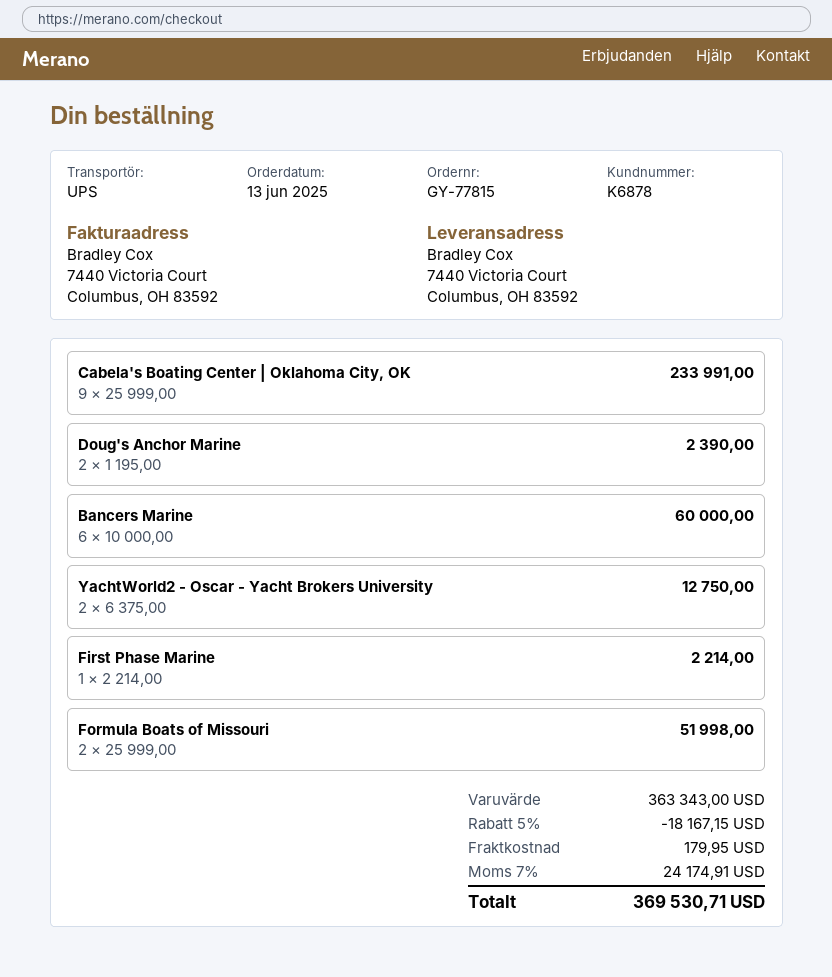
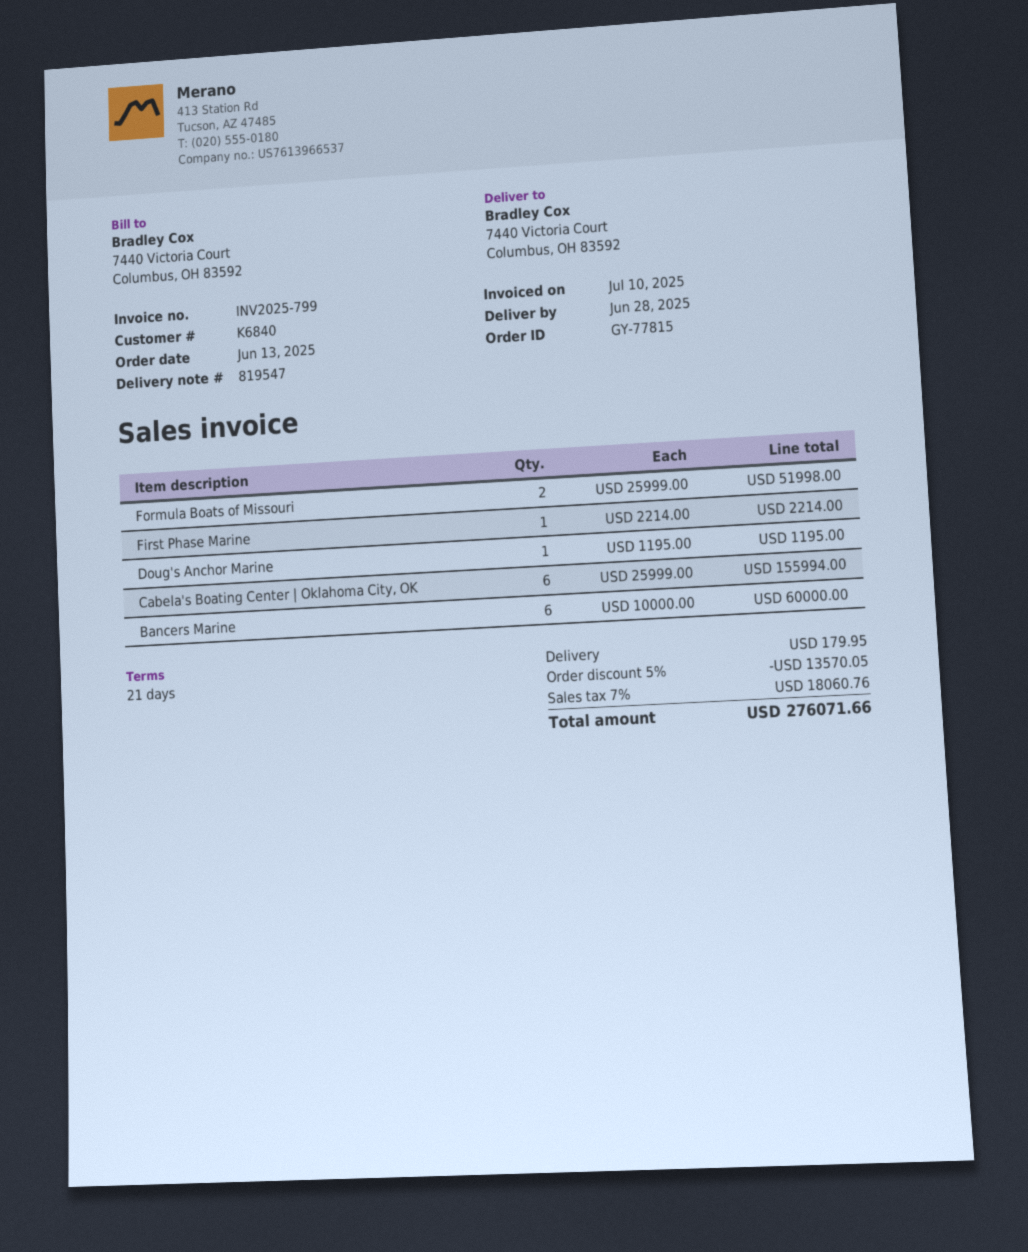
customer number: K6878 -> K6840
Cabela's Boating Center | Oklahoma City, OK: 9 x 25999.00 = 233991.00 -> 6 x 25999.00 = 155994.00
Doug's Anchor Marine: 2 x 1195.00 = 2390.00 -> 1 x 1195.00 = 1195.00
YachtWorld2 - Oscar - Yacht Brokers University: 2 x 6375.00 = 12750.00 -> none
discount: 5% = 18167.15 -> 5% = 13570.05
tax: 7% = 24174.91 -> 7% = 18060.76
total: 369530.71 -> 276071.66

